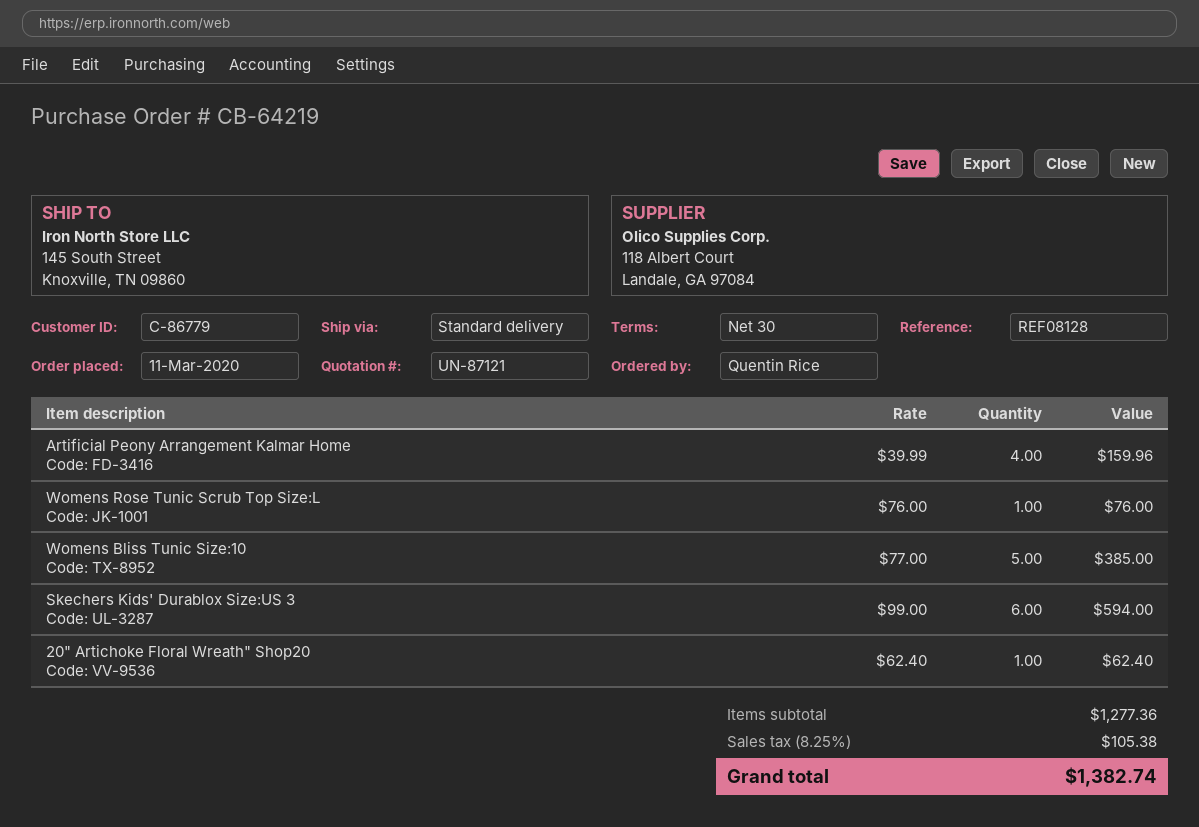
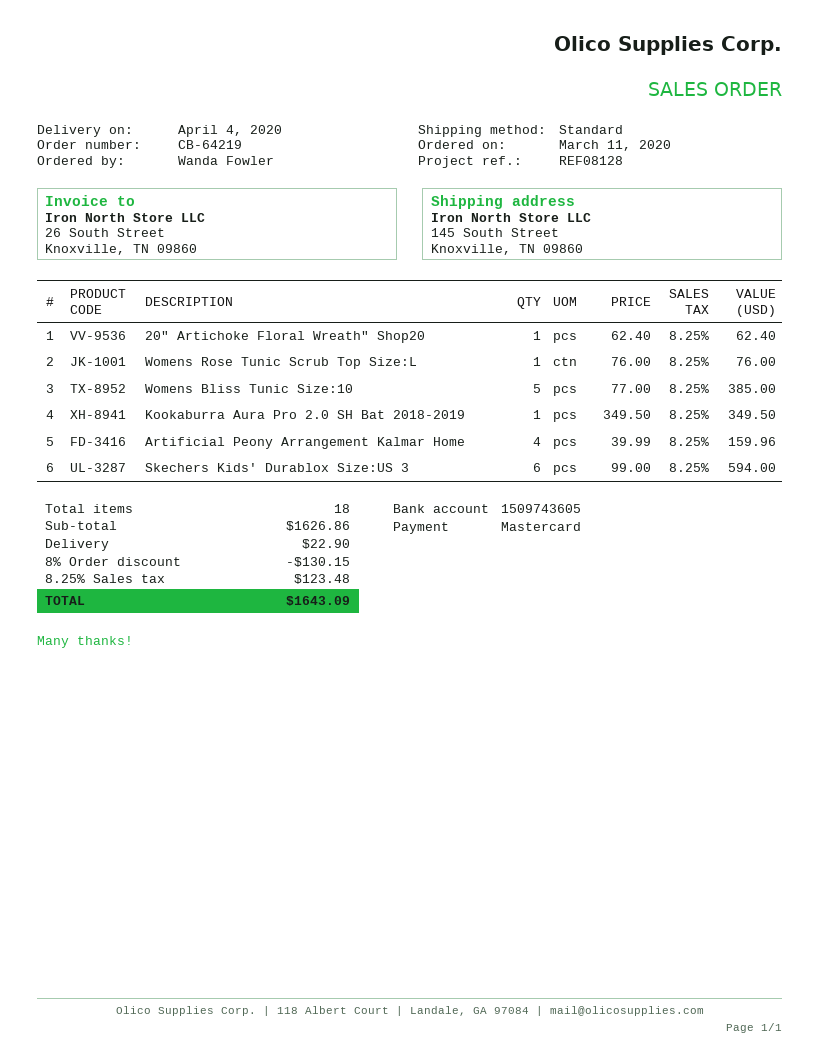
ordered by: Quentin Rice -> Wanda Fowler
Kookaburra Aura Pro 2.0 SH Bat 2018-2019: none -> 1 x 349.50 = 349.50
subtotal: 1277.36 -> 1626.86
discount: none -> 8% = 130.15
shipping: none -> 22.90
tax: 8.25% = 105.38 -> 8.25% = 123.48
total: 1382.74 -> 1643.09

